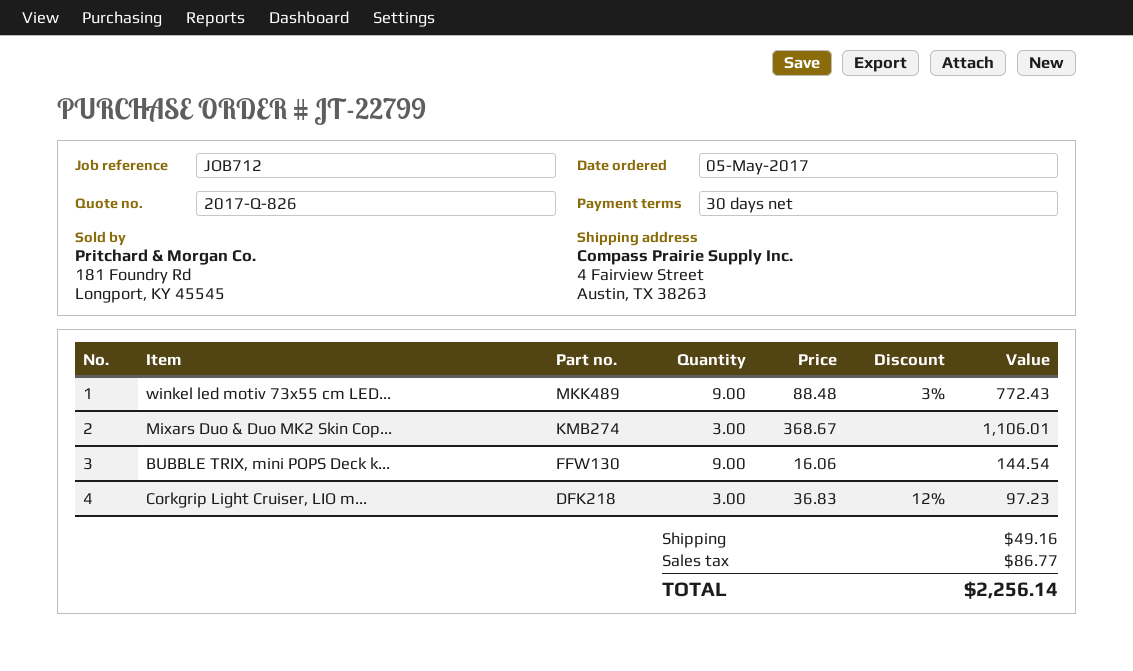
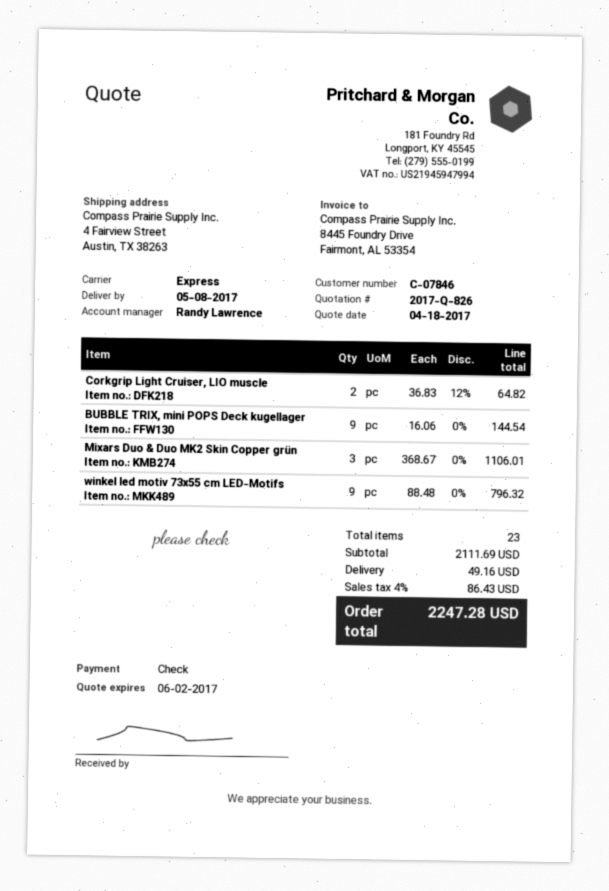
winkel led motiv 73x55 cm LED...: 9 x 88.48 - 3% = 772.43 -> 9 x 88.48 = 796.32
Corkgrip Light Cruiser, LIO m...: 3 x 36.83 - 12% = 97.23 -> 2 x 36.83 - 12% = 64.82
tax: 86.77 -> 86.43
total: 2256.14 -> 2247.28

